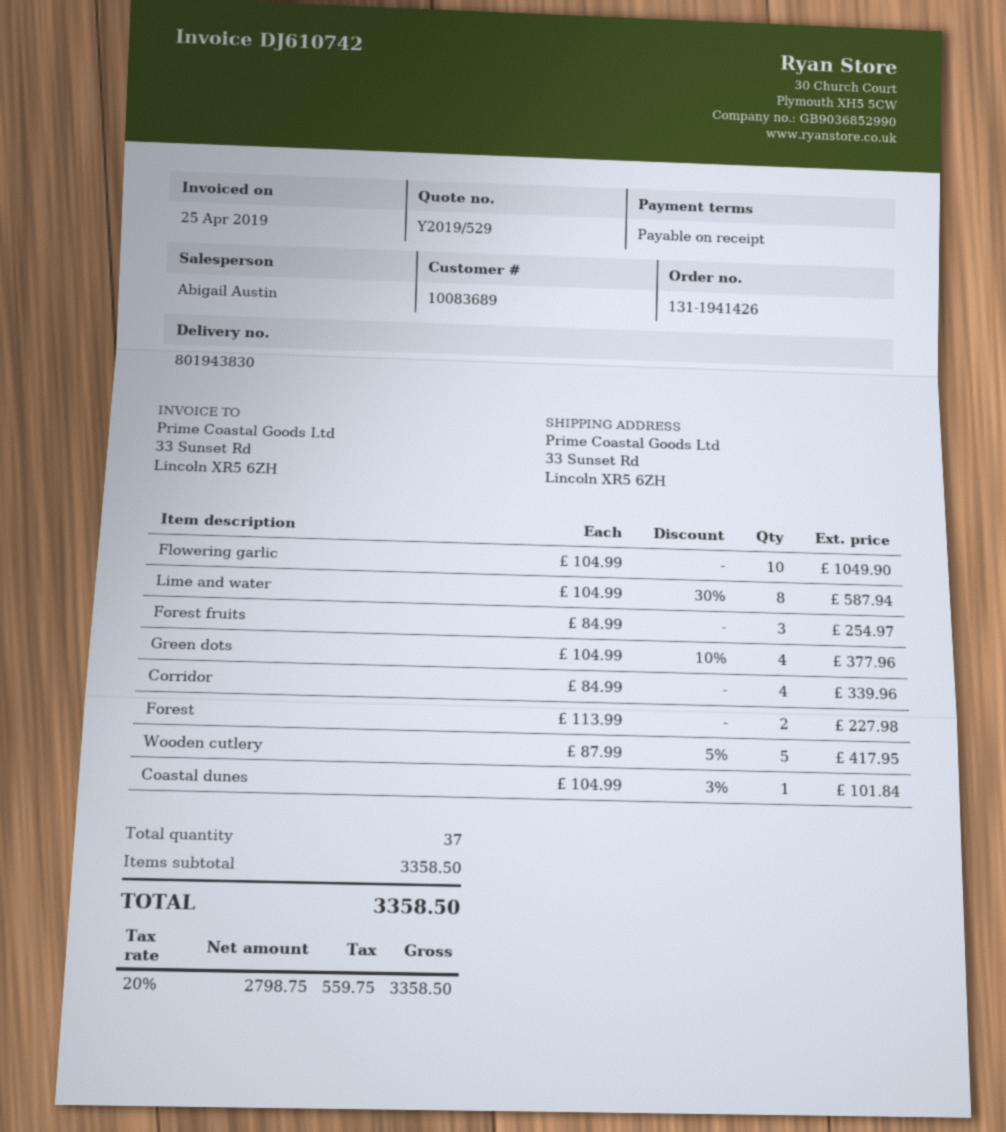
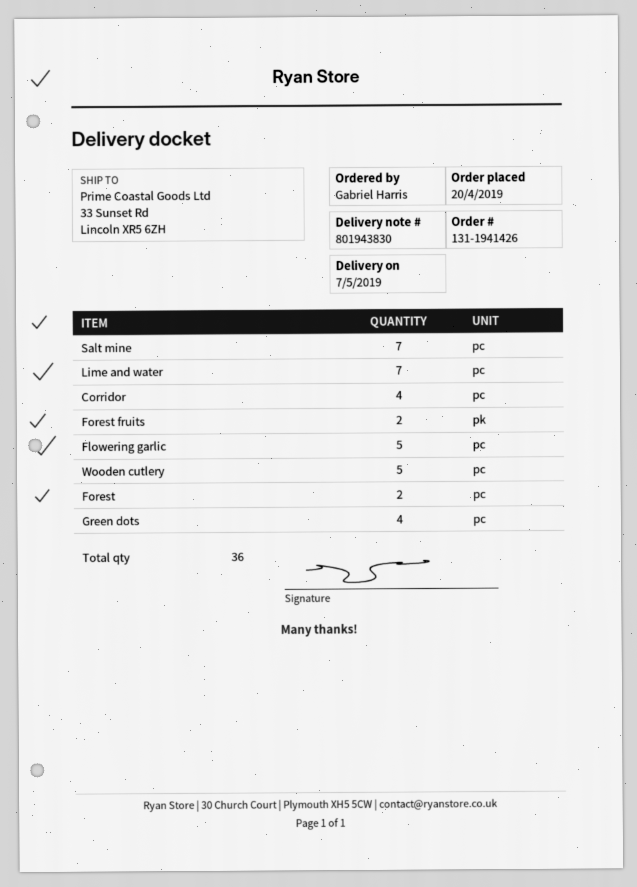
Flowering garlic: 10 -> 5
Lime and water: 8 -> 7
Forest fruits: 3 -> 2
Coastal dunes: 1 -> none
Salt mine: none -> 7
total quantity: 37 -> 36

